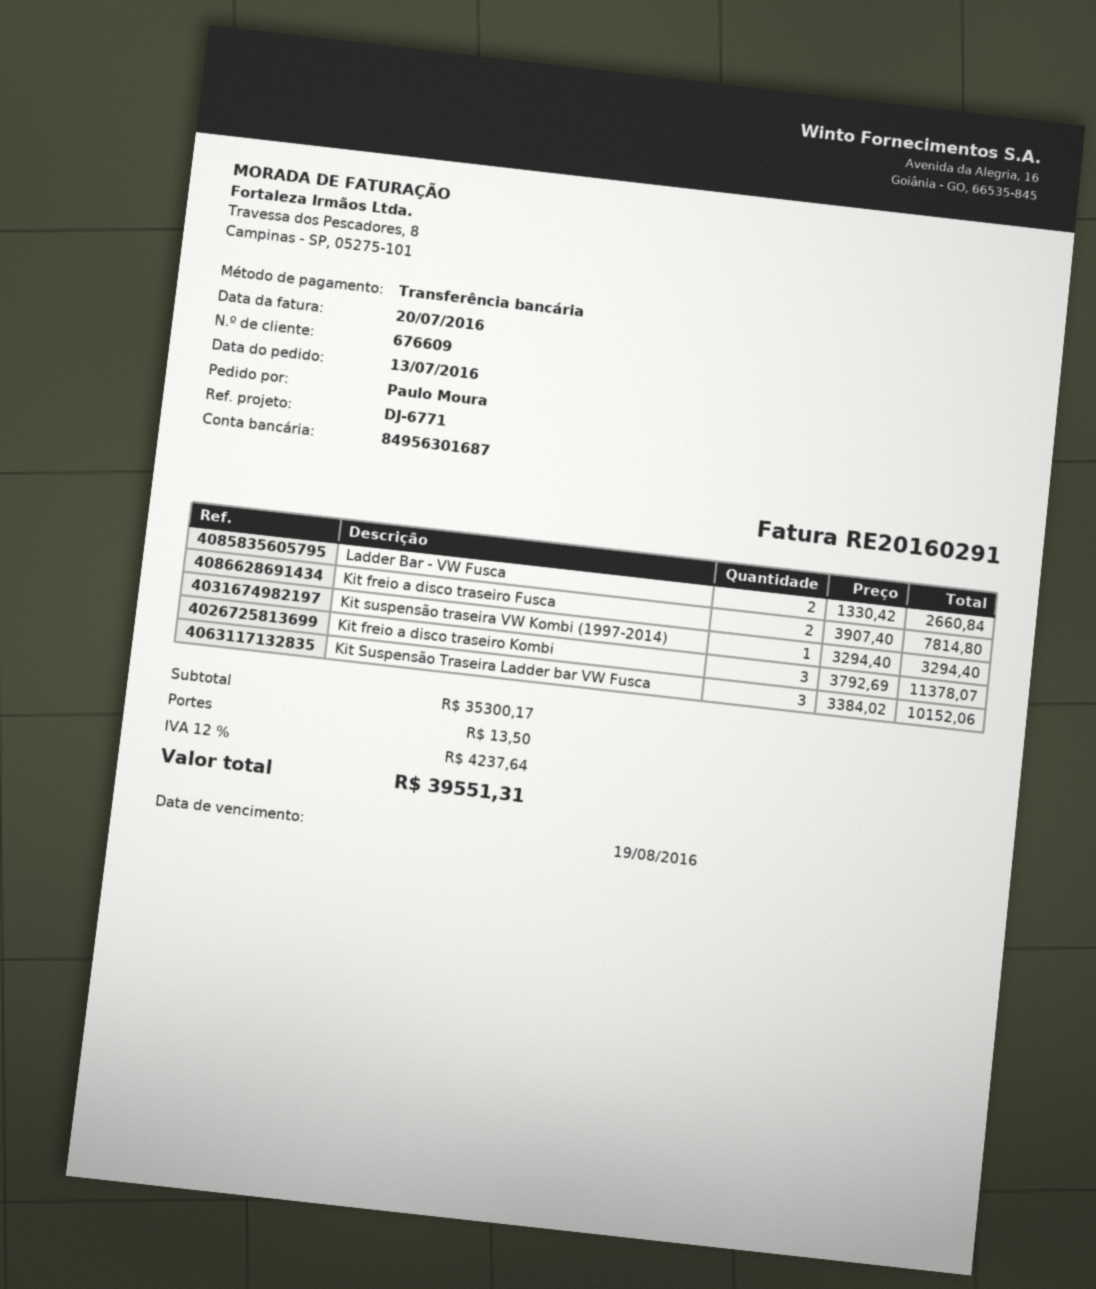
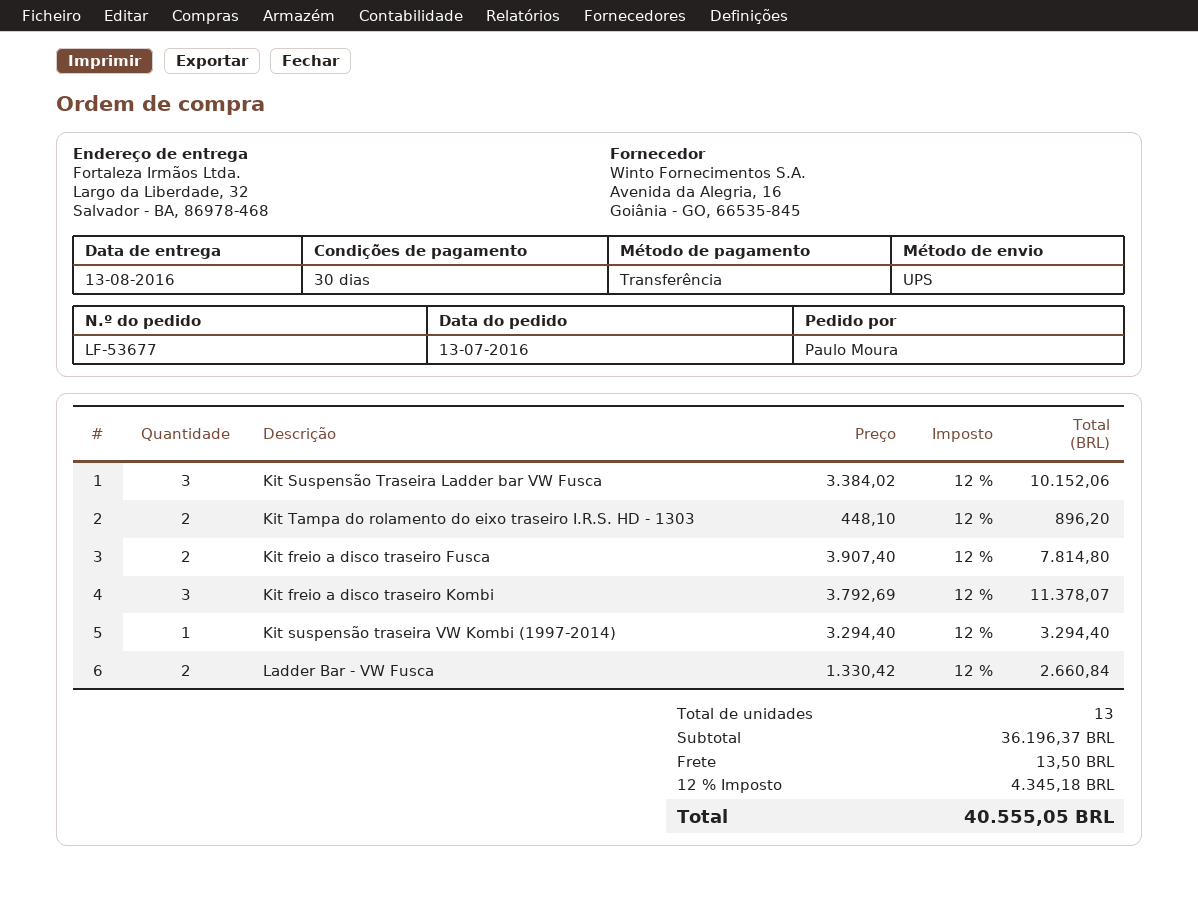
Kit Tampa do rolamento do eixo traseiro I.R.S. HD - 1303: none -> 2 x 448.10 = 896.20
subtotal: 35300.17 -> 36196.37
tax: 12% = 4237.64 -> 12% = 4345.18
total: 39551.31 -> 40555.05

